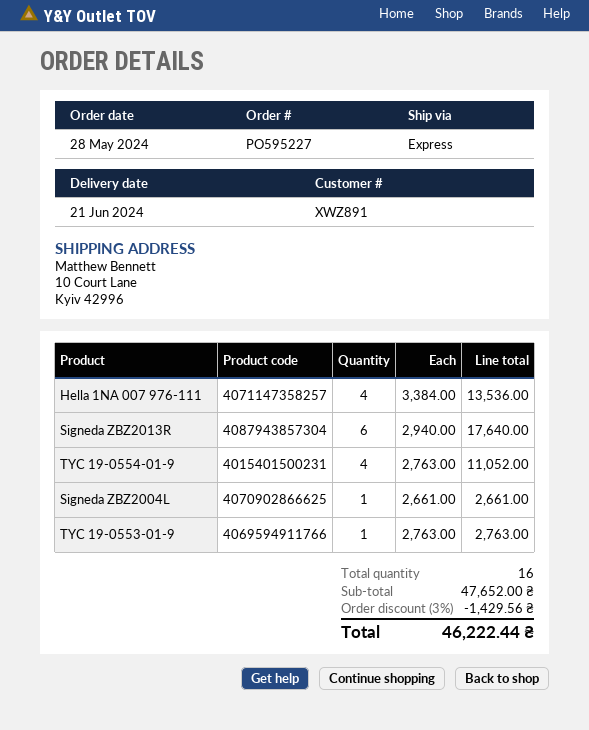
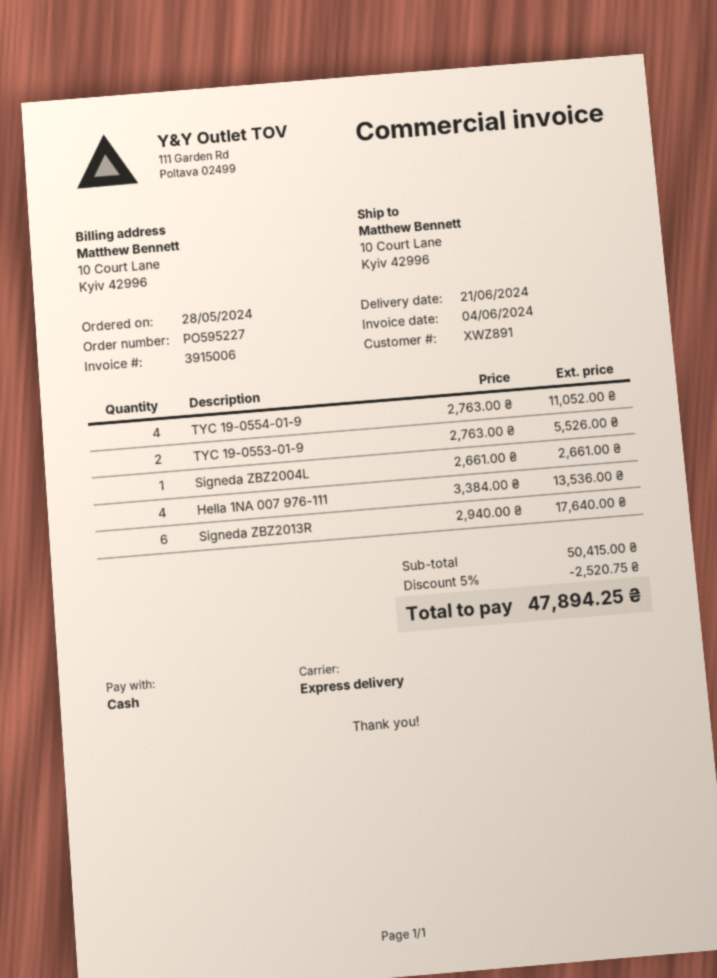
TYC 19-0553-01-9: 1 x 2763.00 = 2763.00 -> 2 x 2763.00 = 5526.00
subtotal: 47652.00 -> 50415.00
discount: 3% = 1429.56 -> 5% = 2520.75
total: 46222.44 -> 47894.25

